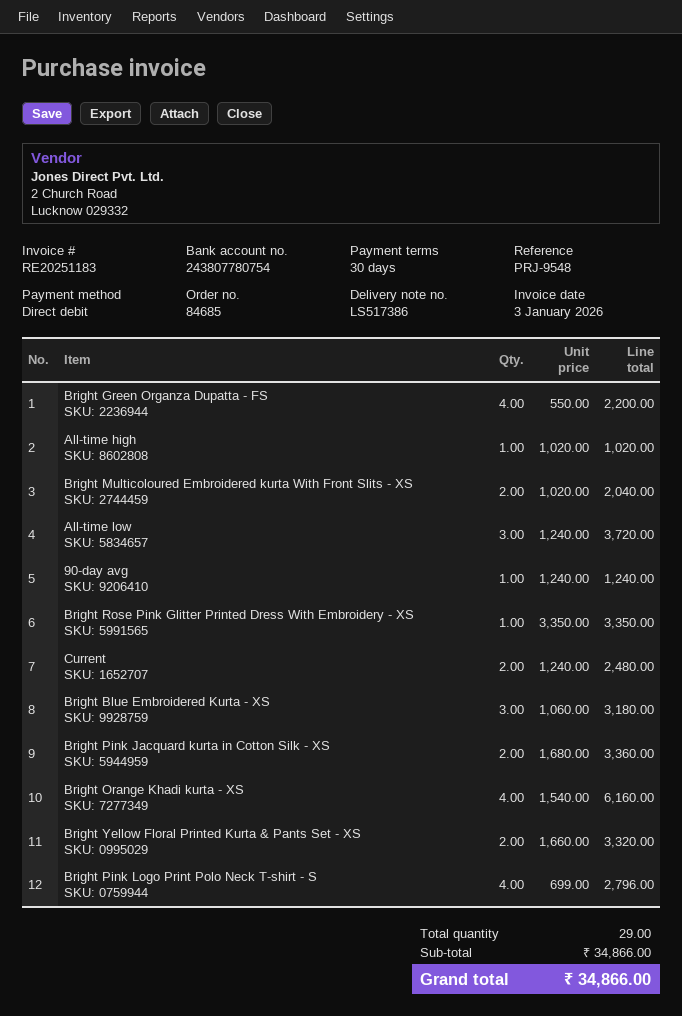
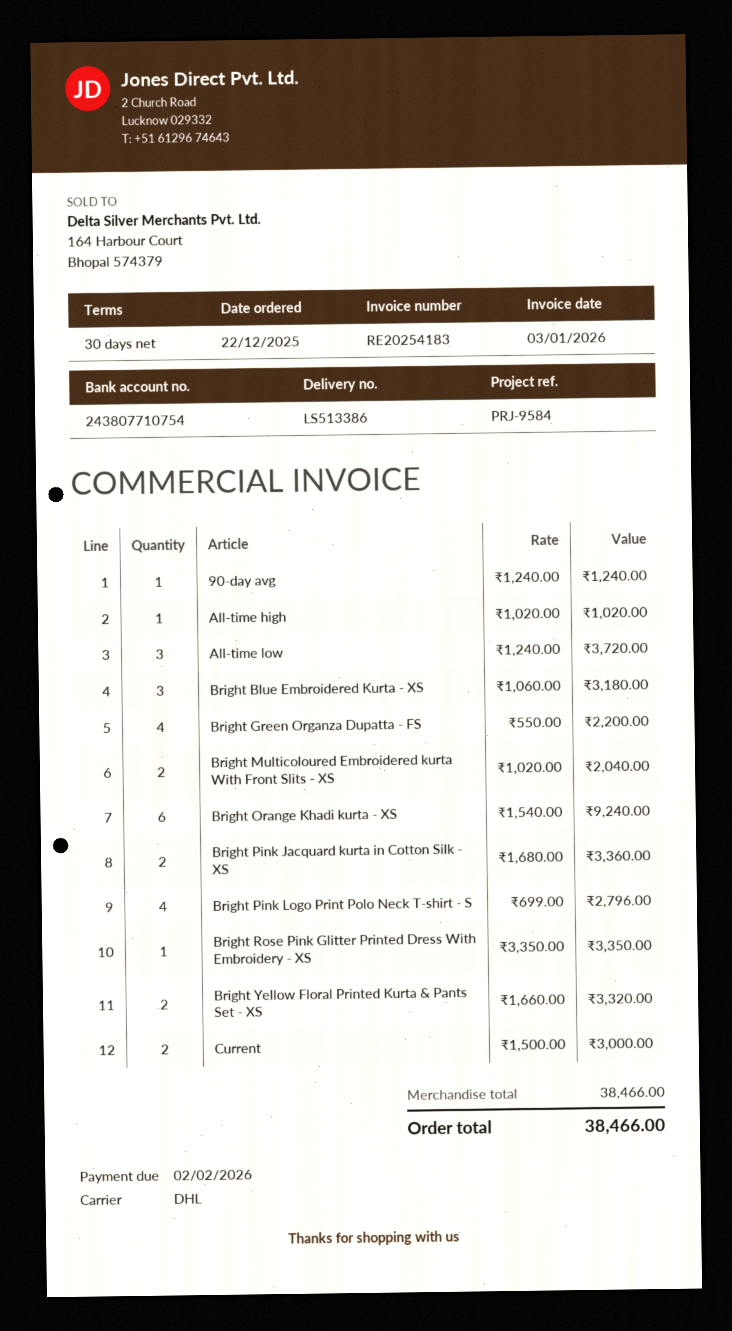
delivery note number: LS517386 -> LS513386
invoice number: RE20251183 -> RE20254183
reference: PRJ-9548 -> PRJ-9584
bank account: 243807780754 -> 243807710754
Current: 2 x 1240.00 = 2480.00 -> 2 x 1500.00 = 3000.00
Bright Orange Khadi kurta - XS: 4 x 1540.00 = 6160.00 -> 6 x 1540.00 = 9240.00
subtotal: 34866.00 -> 38466.00
total: 34866.00 -> 38466.00

